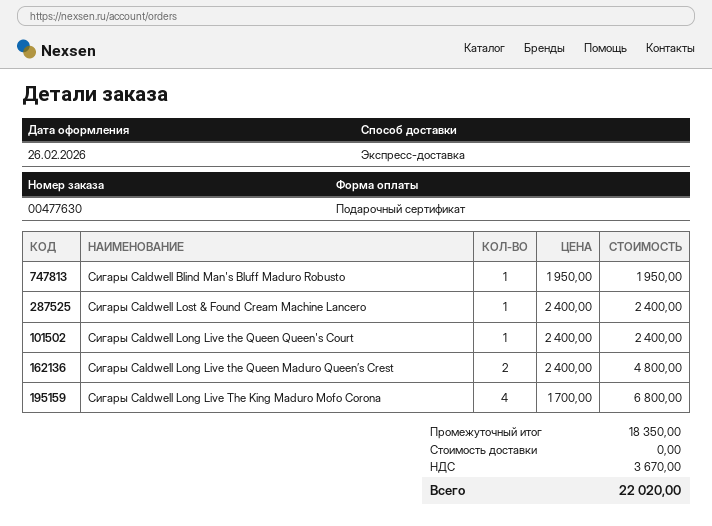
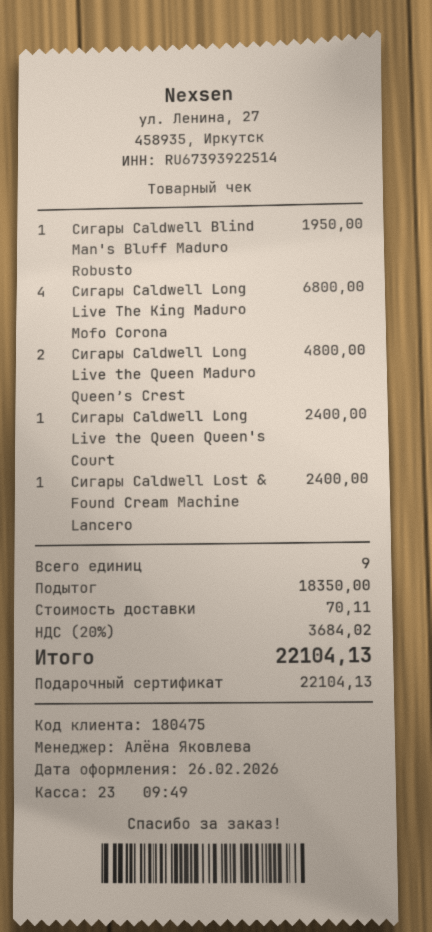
shipping: 0.00 -> 70.11
tax: 3670.00 -> 3684.02
total: 22020.00 -> 22104.13

